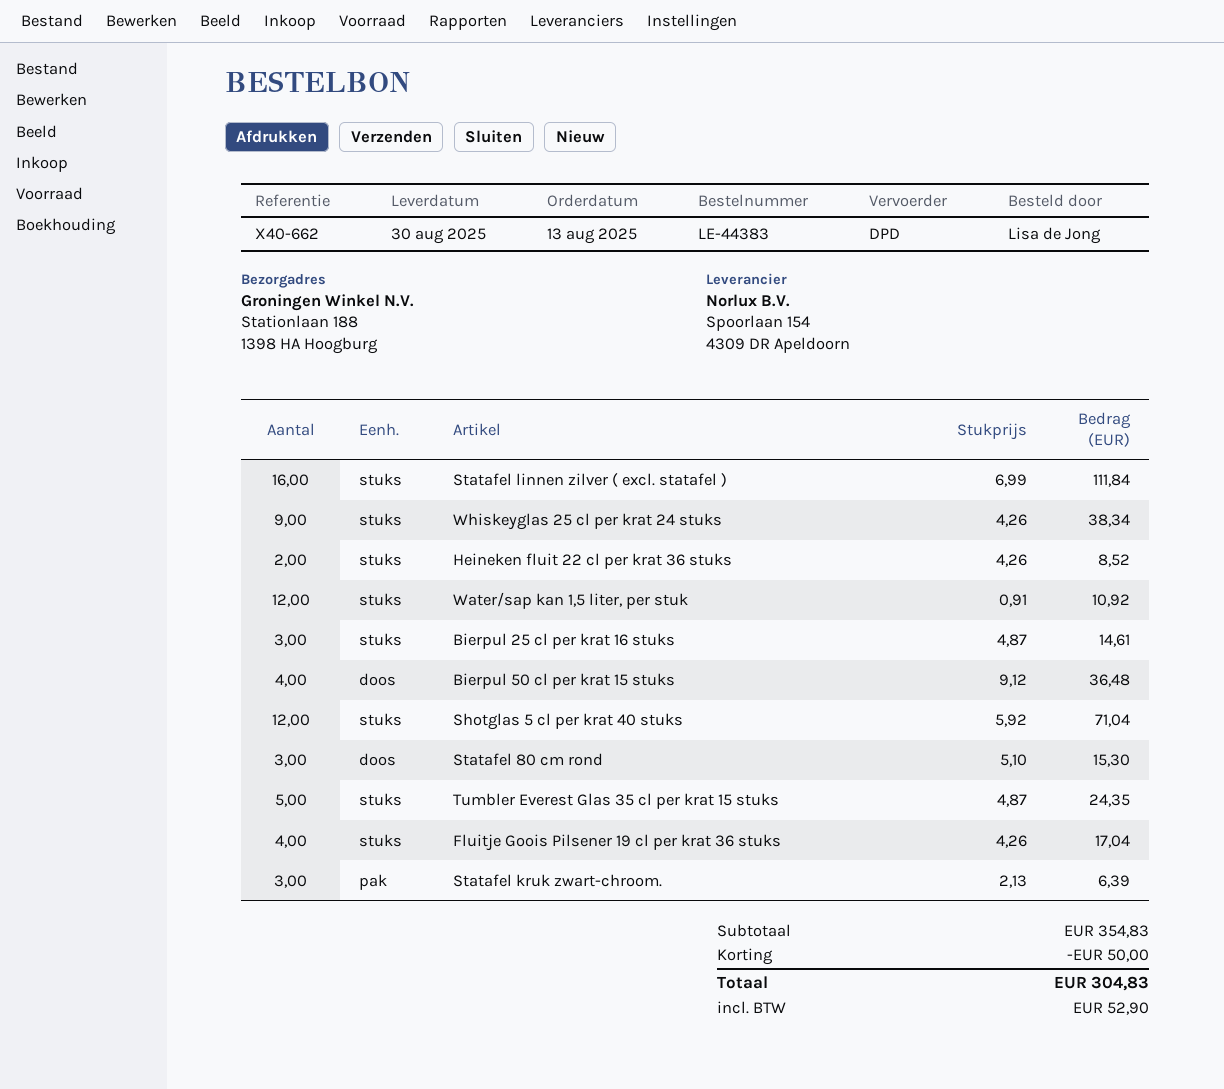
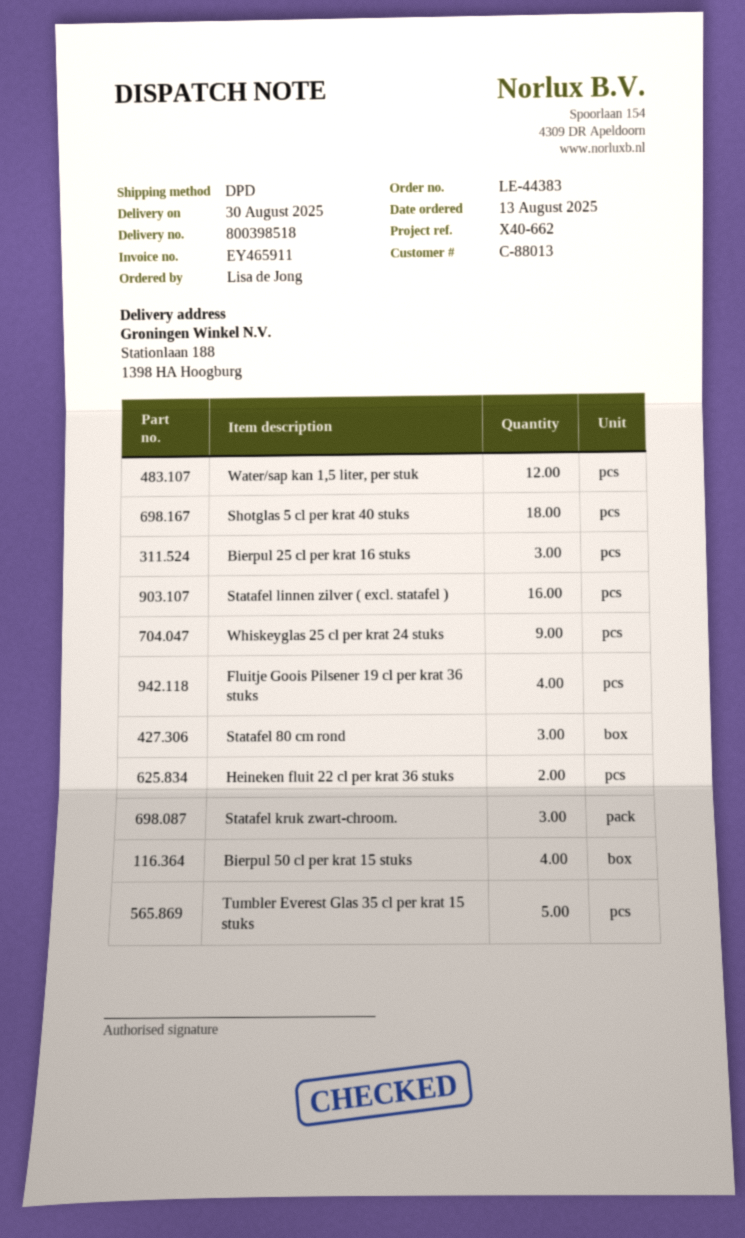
Shotglas 5 cl per krat 40 stuks: 12 -> 18

